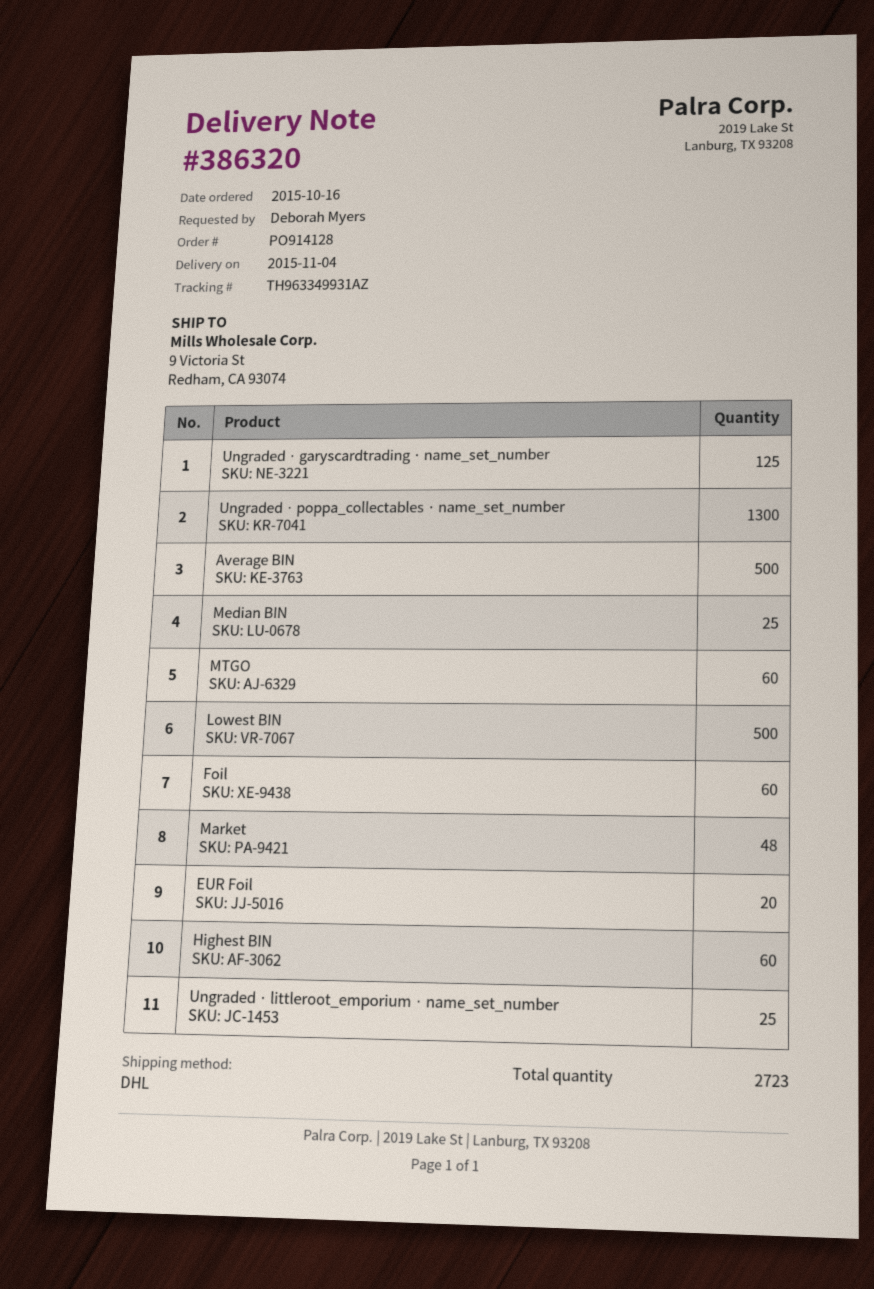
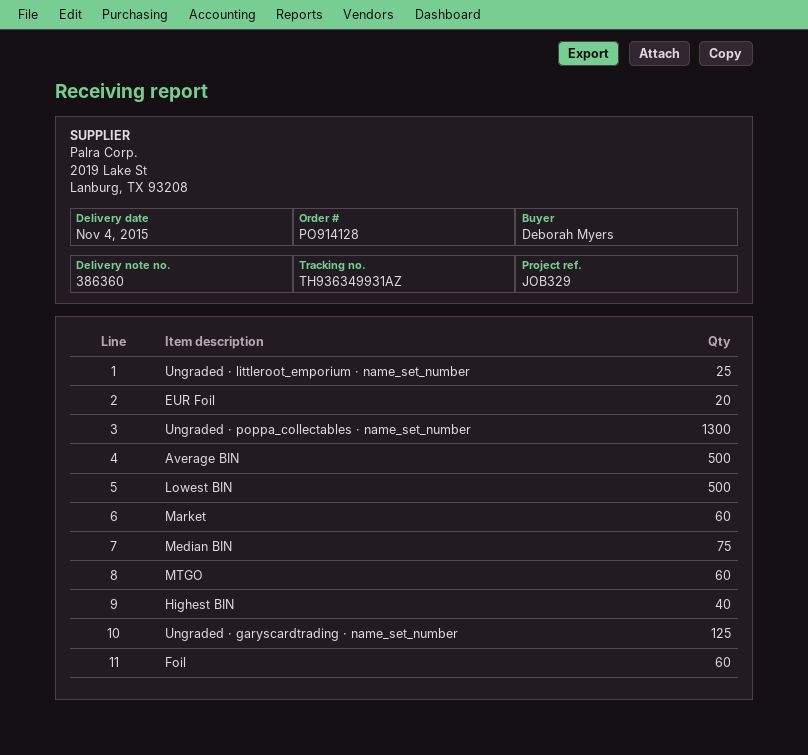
delivery note number: 386320 -> 386360
tracking number: TH963349931AZ -> TH936349931AZ
Median BIN: 25 -> 75
Market: 48 -> 60
Highest BIN: 60 -> 40

